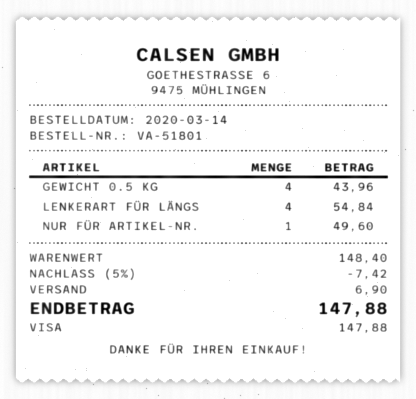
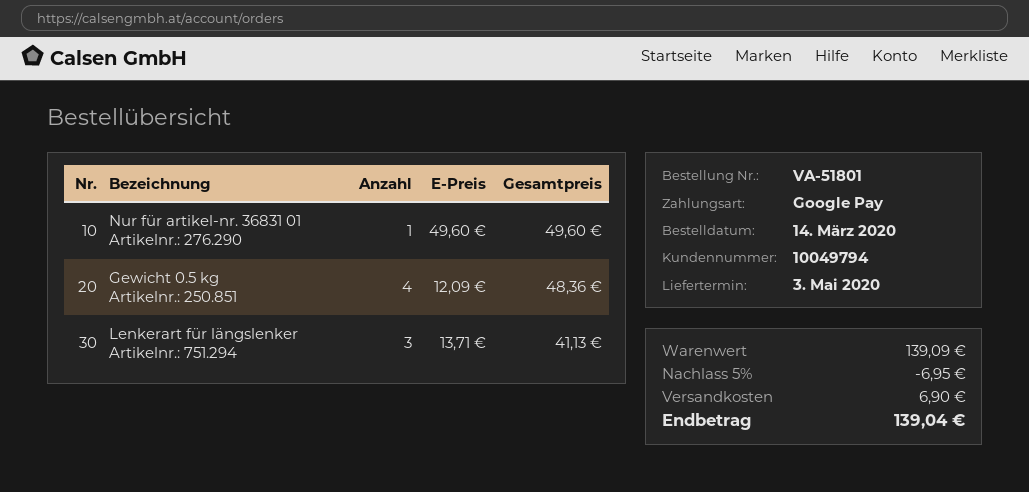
payment method: Visa -> Google Pay
GEWICHT 0.5 KG: 4 for 43.96 -> 4 for 48.36
LENKERART FÜR LÄNGS: 4 for 54.84 -> 3 for 41.13
subtotal: 148.40 -> 139.09
discount: 5% = 7.42 -> 5% = 6.95
total: 147.88 -> 139.04

